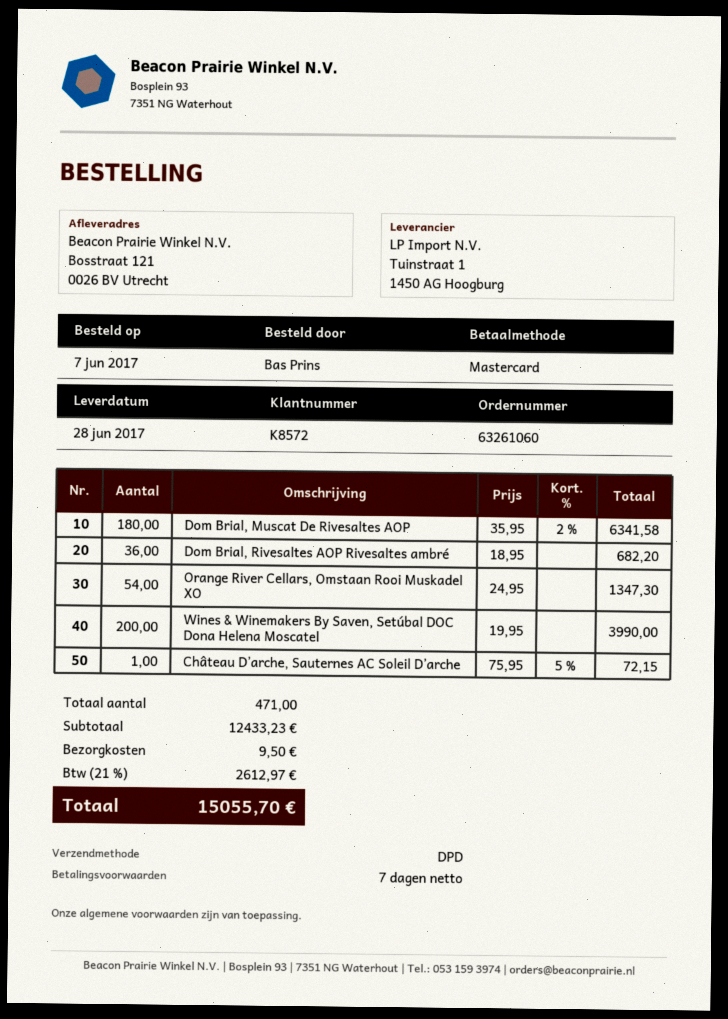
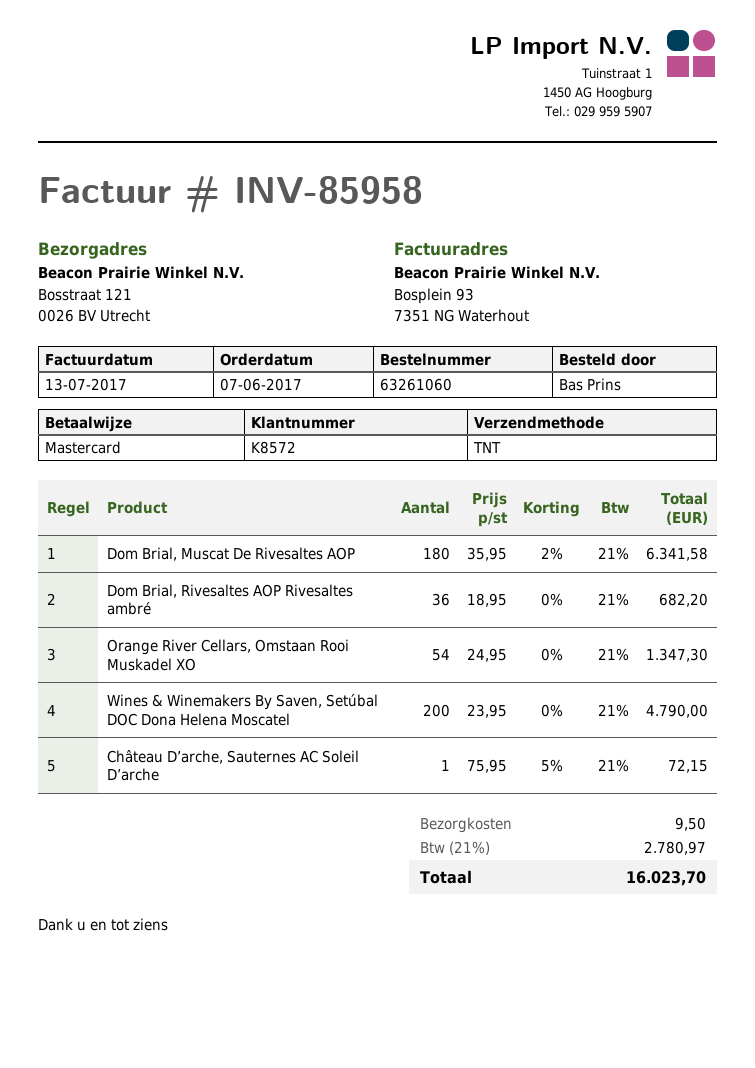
shipping method: DPD -> TNT
Wines & Winemakers By Saven, Setúbal DOC Dona Helena Moscatel: 200 x 19.95 = 3990.00 -> 200 x 23.95 = 4790.00
tax: 21% = 2612.97 -> 21% = 2780.97
total: 15055.70 -> 16023.70

